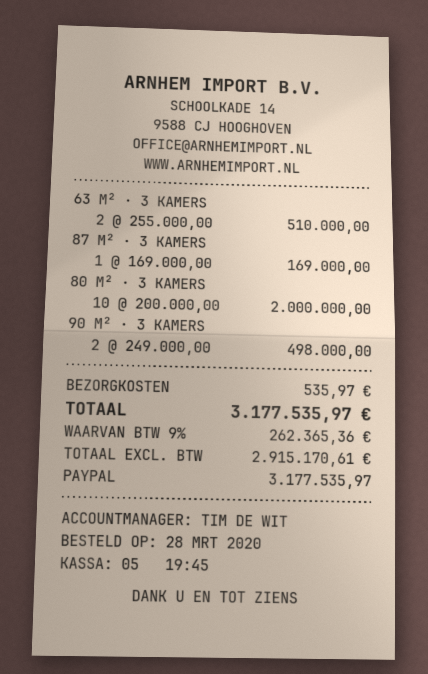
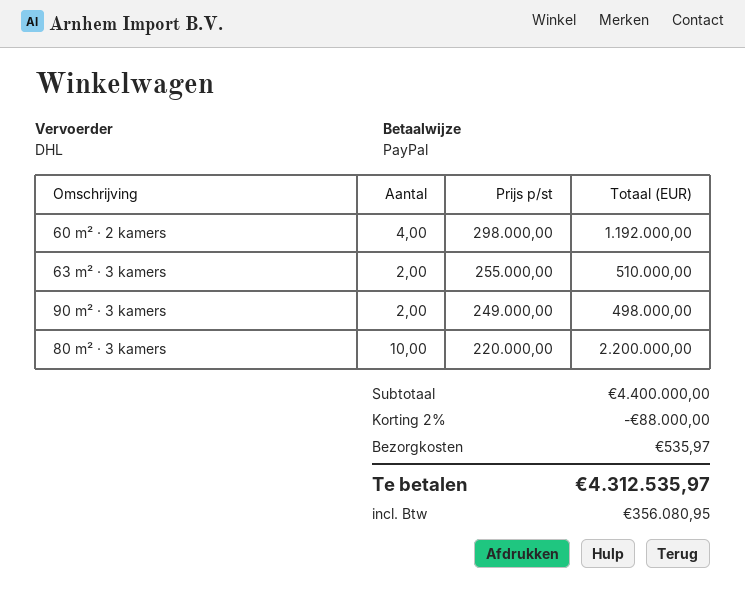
87 M² · 3 KAMERS: 1 x 169000.00 = 169000.00 -> none
80 M² · 3 KAMERS: 10 x 200000.00 = 2000000.00 -> 10 x 220000.00 = 2200000.00
60 m² · 2 kamers: none -> 4 x 298000.00 = 1192000.00
discount: none -> 2% = 88000.00
tax: 262365.36 -> 356080.95
total: 3177535.97 -> 4312535.97

